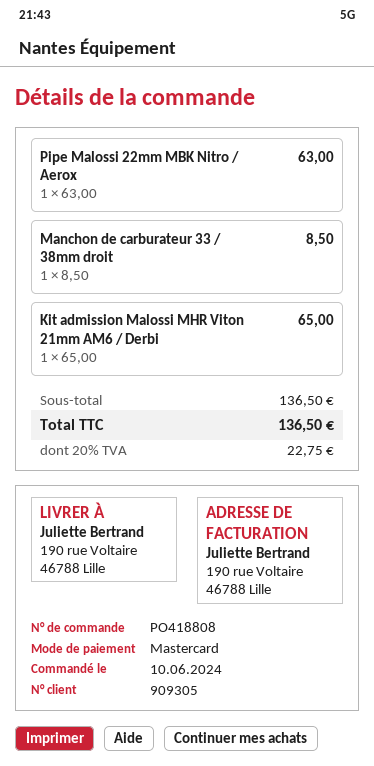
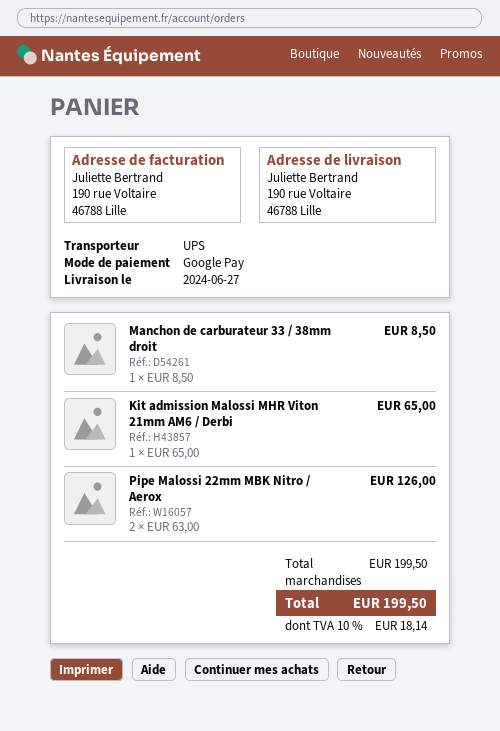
payment method: Mastercard -> Google Pay
Pipe Malossi 22mm MBK Nitro / Aerox: 1 x 63.00 = 63.00 -> 2 x 63.00 = 126.00
subtotal: 136.50 -> 199.50
tax: 20% = 22.75 -> 10% = 18.14
total: 136.50 -> 199.50

